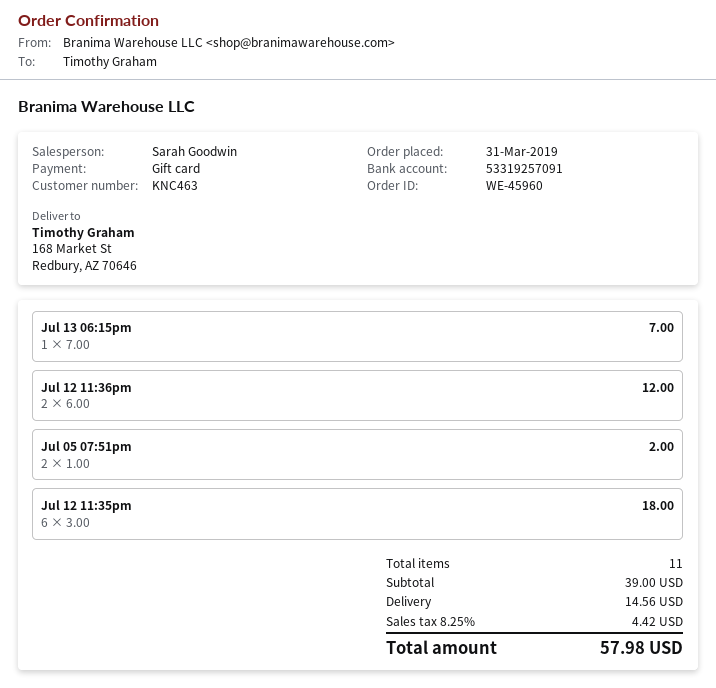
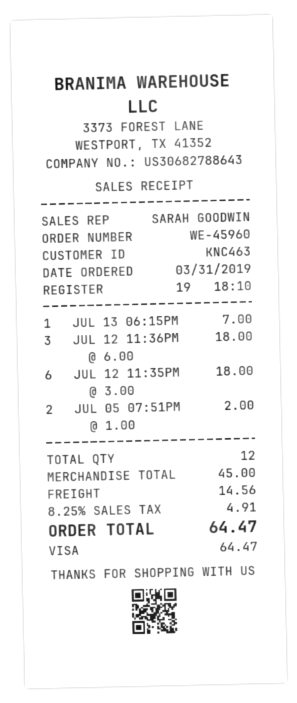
payment method: gift card -> Visa
Jul 12 11:36pm: 2 x 6.00 = 12.00 -> 3 x 6.00 = 18.00
total quantity: 11 -> 12
subtotal: 39.00 -> 45.00
tax: 8.25% = 4.42 -> 8.25% = 4.91
total: 57.98 -> 64.47

